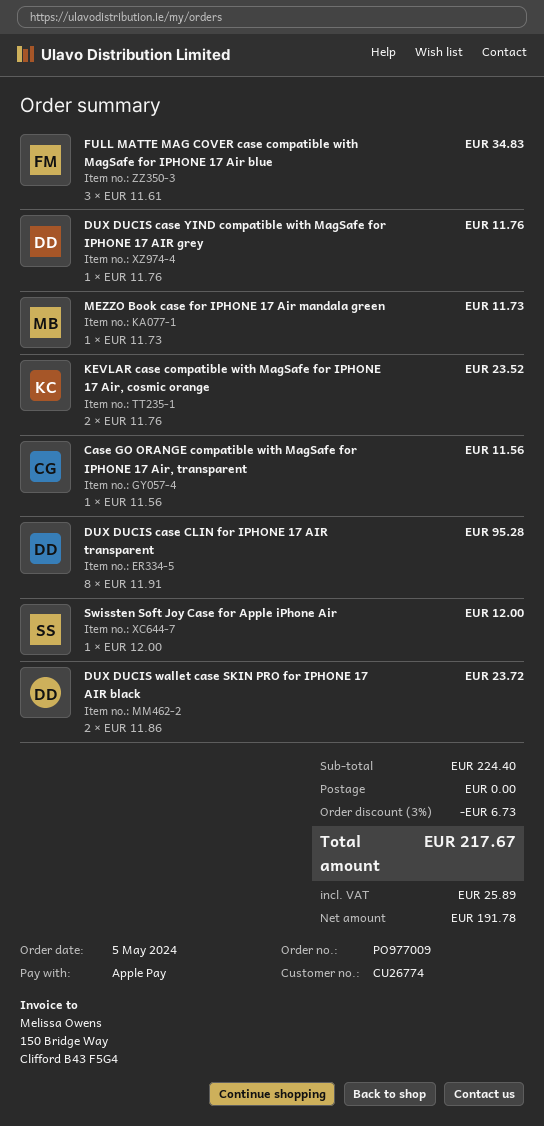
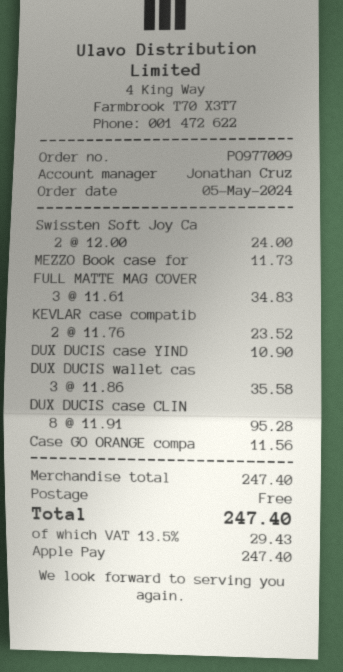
DUX DUCIS case YIND compatible with MagSafe for IPHONE 17 AIR grey: 1 x 11.76 = 11.76 -> 1 x 10.90 = 10.90
Swissten Soft Joy Case for Apple iPhone Air: 1 x 12.00 = 12.00 -> 2 x 12.00 = 24.00
DUX DUCIS wallet case SKIN PRO for IPHONE 17 AIR black: 2 x 11.86 = 23.72 -> 3 x 11.86 = 35.58
subtotal: 224.40 -> 247.40
discount: 3% = 6.73 -> none
tax: 25.89 -> 29.43
total: 217.67 -> 247.40

